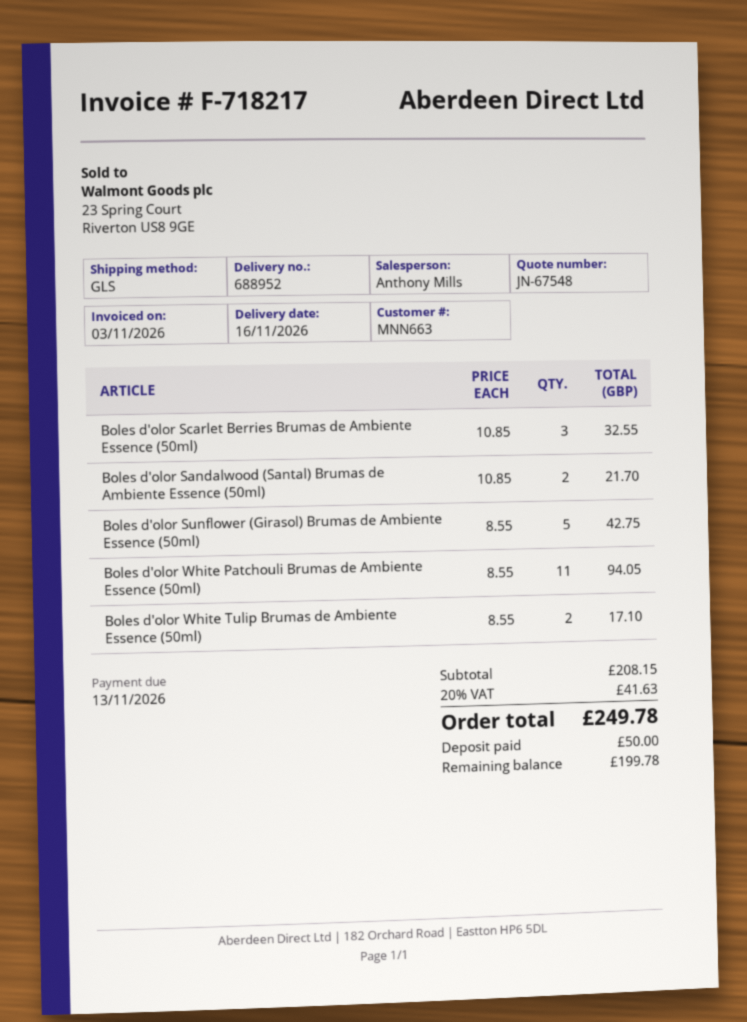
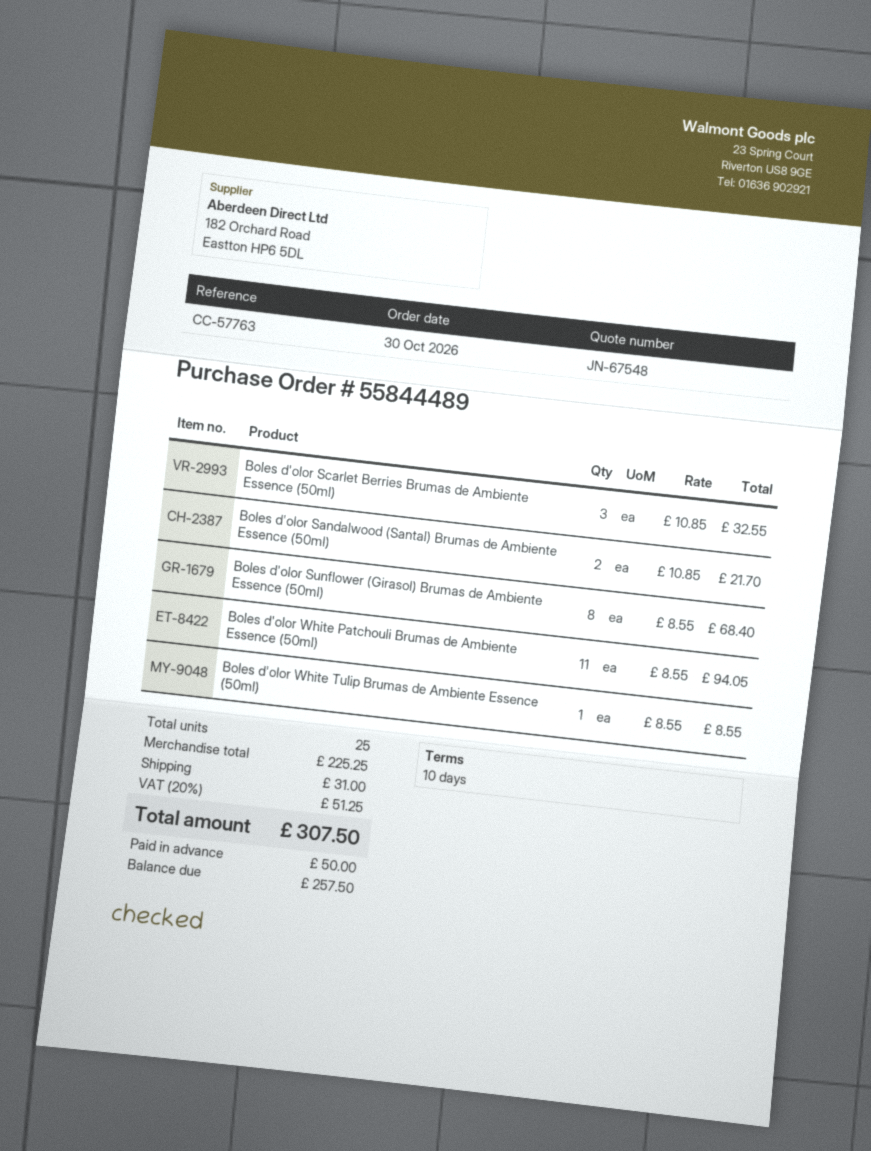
Boles d'olor Sunflower (Girasol) Brumas de Ambiente Essence (50ml): 5 x 8.55 = 42.75 -> 8 x 8.55 = 68.40
Boles d'olor White Tulip Brumas de Ambiente Essence (50ml): 2 x 8.55 = 17.10 -> 1 x 8.55 = 8.55
subtotal: 208.15 -> 225.25
shipping: none -> 31.00
tax: 20% = 41.63 -> 20% = 51.25
total: 249.78 -> 307.50
balance: 199.78 -> 257.50

